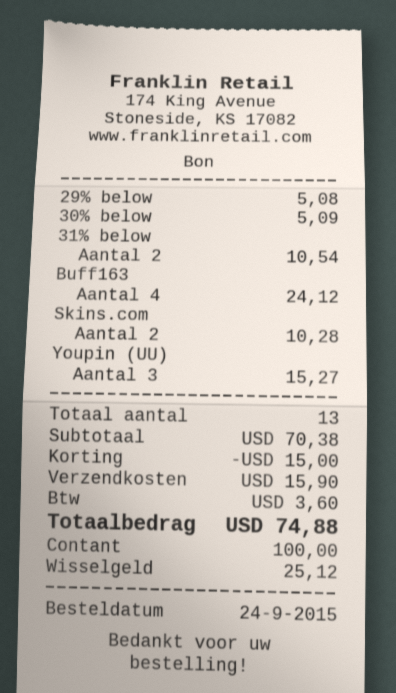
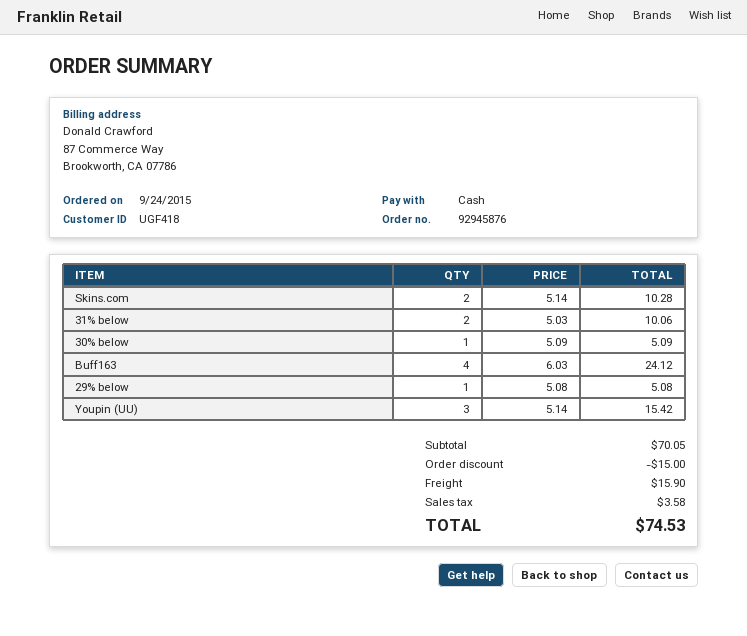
31% below: 2 for 10.54 -> 2 for 10.06
Youpin (UU): 3 for 15.27 -> 3 for 15.42
subtotal: 70.38 -> 70.05
tax: 3.60 -> 3.58
total: 74.88 -> 74.53

